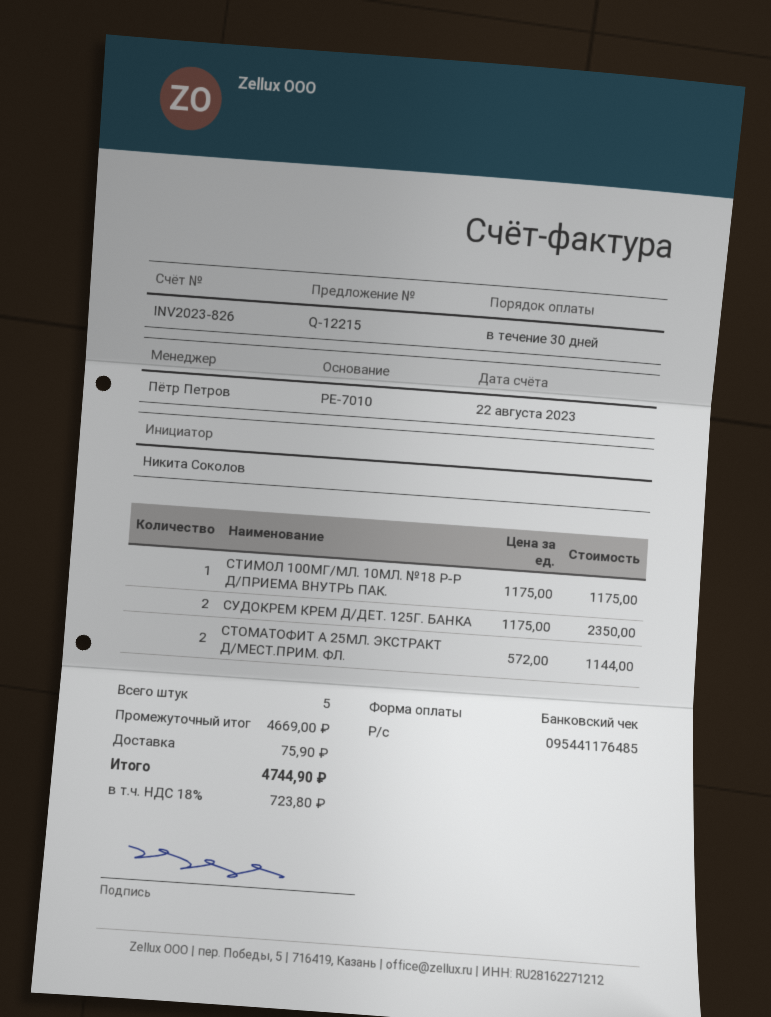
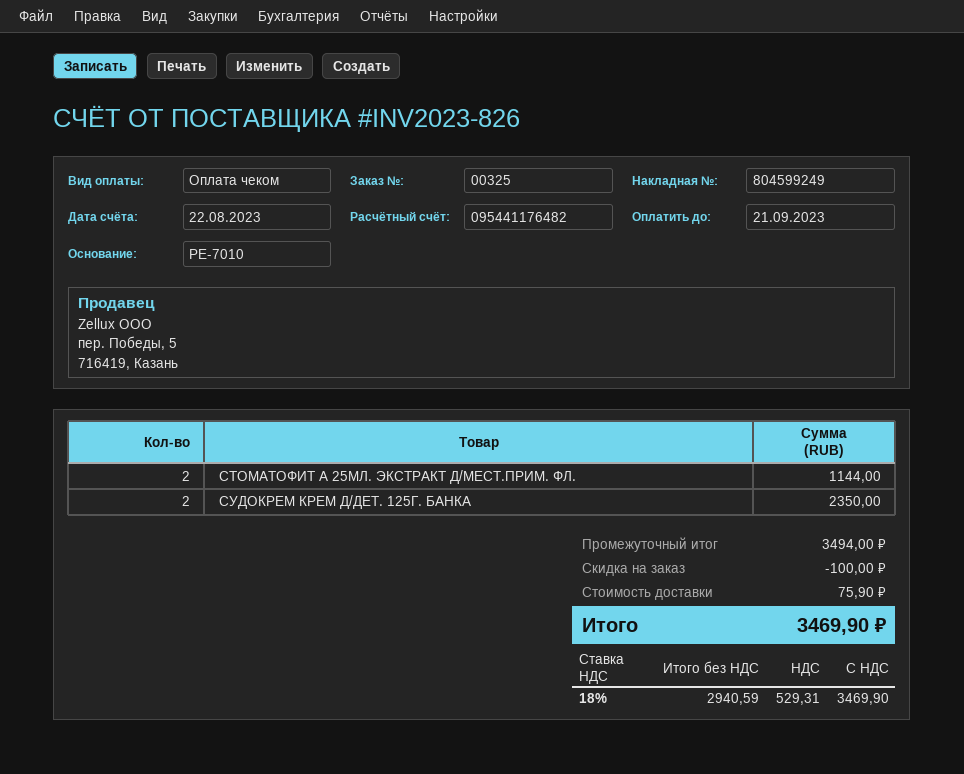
bank account: 095441176485 -> 095441176482
СТИМОЛ 100МГ/МЛ. 10МЛ. №18 Р-Р Д/ПРИЕМА ВНУТРЬ ПАК.: 1 for 1175.00 -> none
subtotal: 4669.00 -> 3494.00
discount: none -> 100.00
tax: 18% = 723.80 -> 18% = 529.31
total: 4744.90 -> 3469.90

